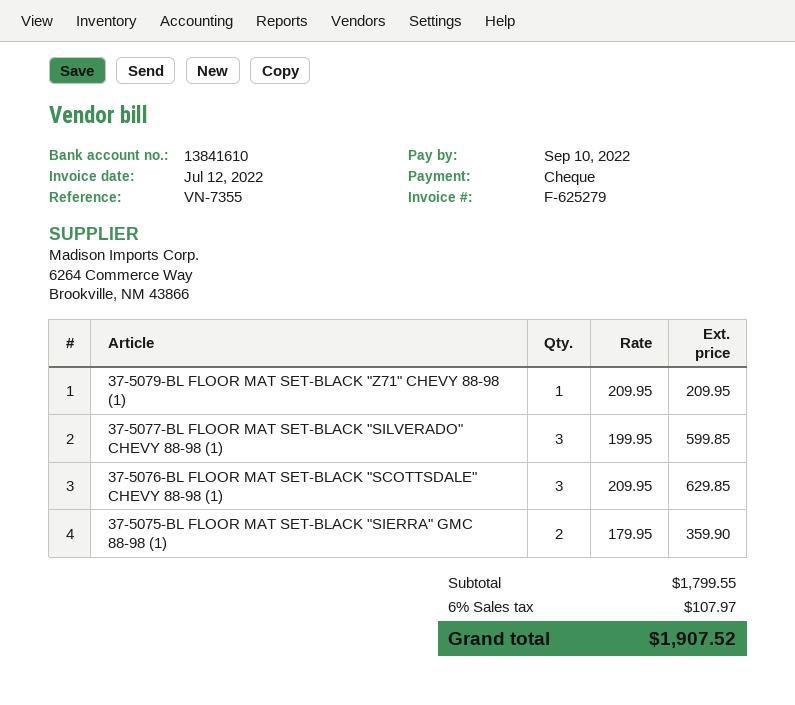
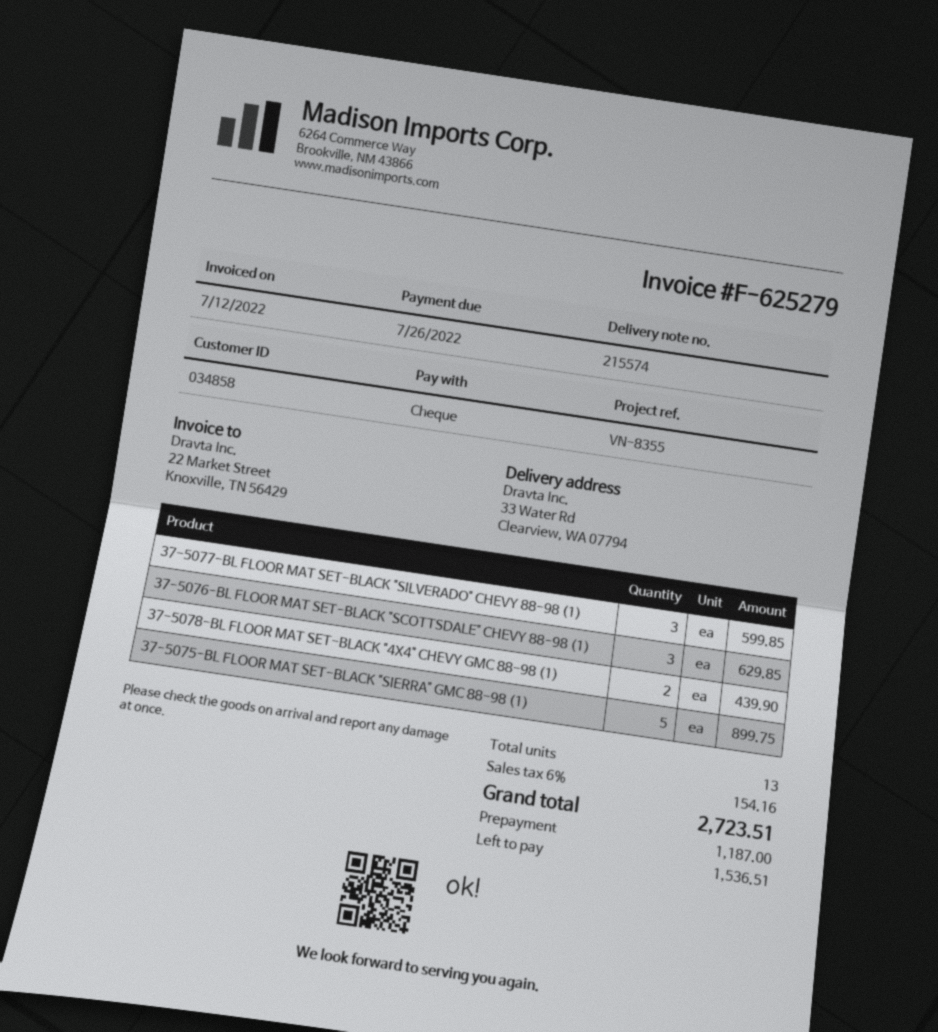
due date: 2022-09-10 -> 2022-07-26
reference: VN-7355 -> VN-8355
37-5079-BL FLOOR MAT SET-BLACK "Z71" CHEVY 88-98 (1): 1 for 209.95 -> none
37-5075-BL FLOOR MAT SET-BLACK "SIERRA" GMC 88-98 (1): 2 for 359.90 -> 5 for 899.75
37-5078-BL FLOOR MAT SET-BLACK "4X4" CHEVY GMC 88-98 (1): none -> 2 for 439.90
tax: 6% = 107.97 -> 6% = 154.16
total: 1907.52 -> 2723.51

